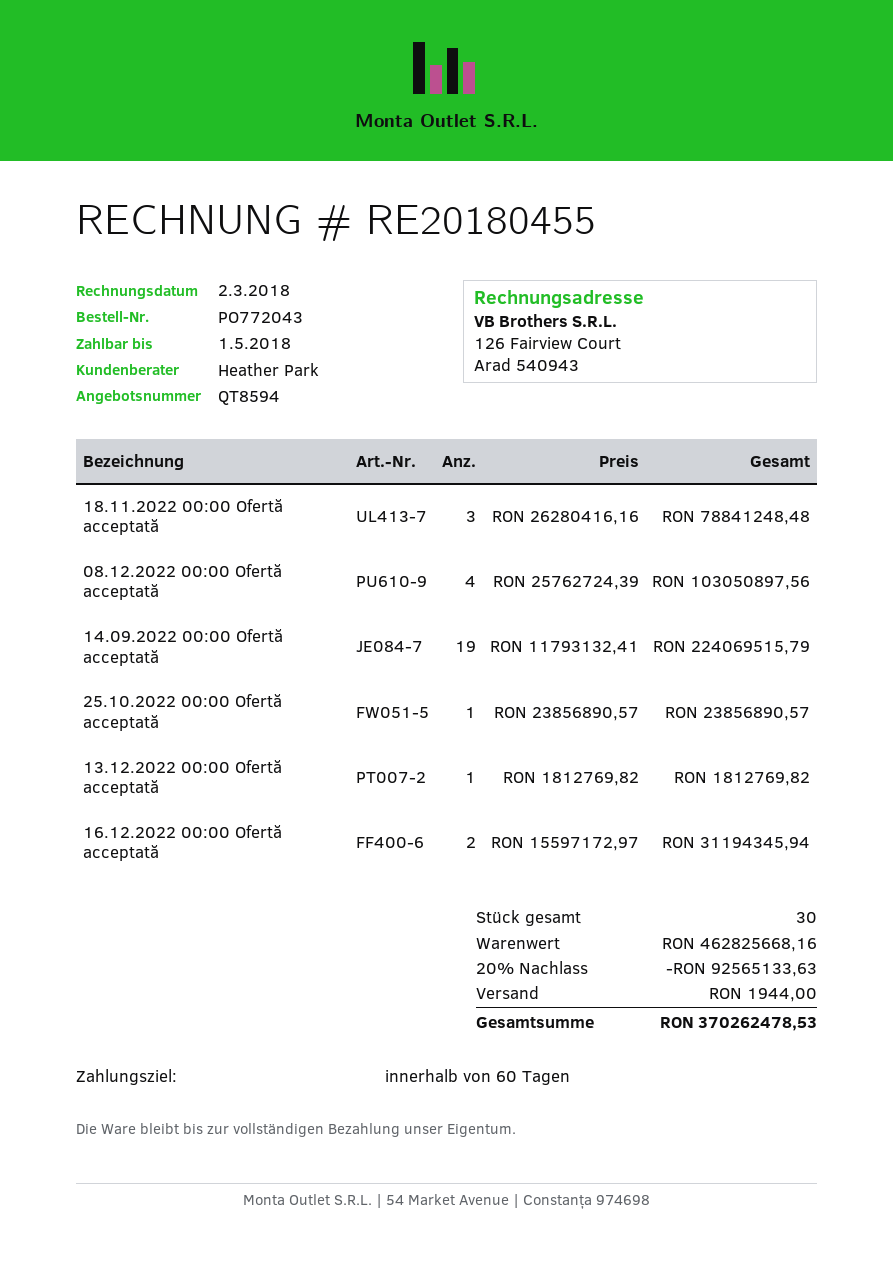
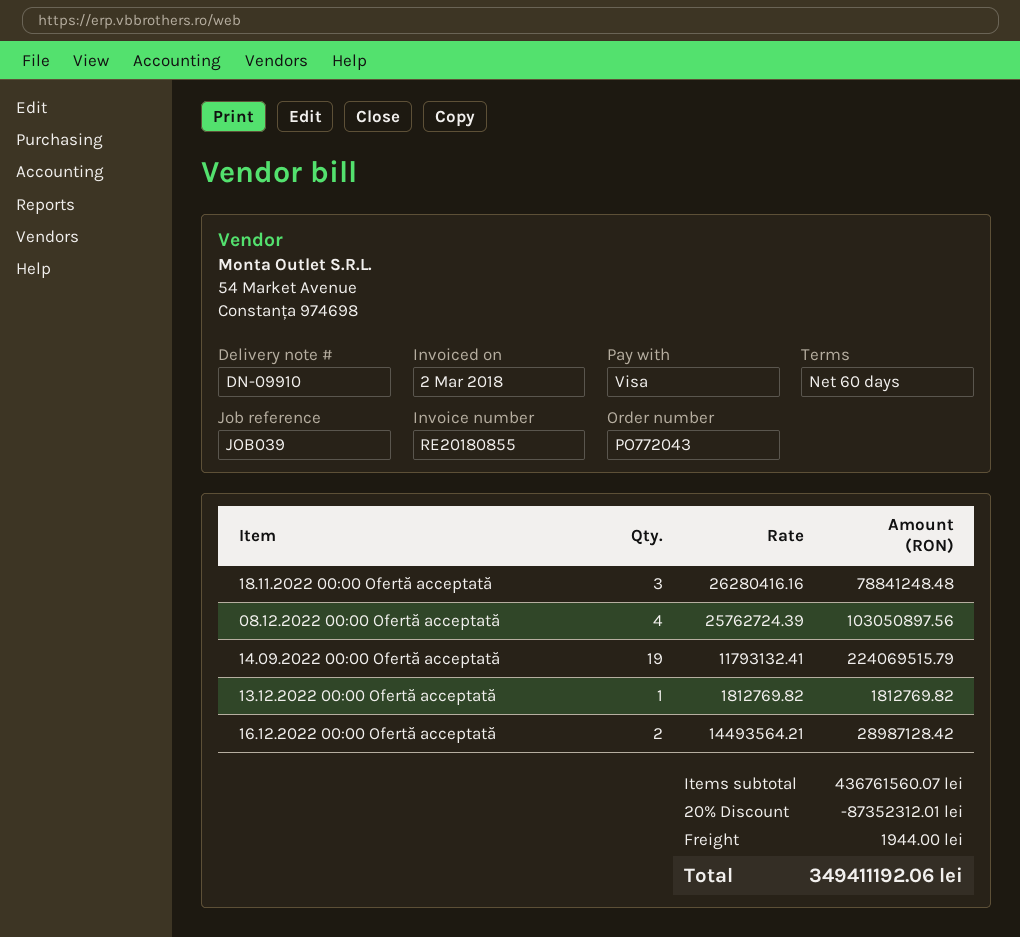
invoice number: RE20180455 -> RE20180855
25.10.2022 00:00 Ofertă acceptată: 1 x 23856890.57 = 23856890.57 -> none
16.12.2022 00:00 Ofertă acceptată: 2 x 15597172.97 = 31194345.94 -> 2 x 14493564.21 = 28987128.42
subtotal: 462825668.16 -> 436761560.07
discount: 20% = 92565133.63 -> 20% = 87352312.01
total: 370262478.53 -> 349411192.06

